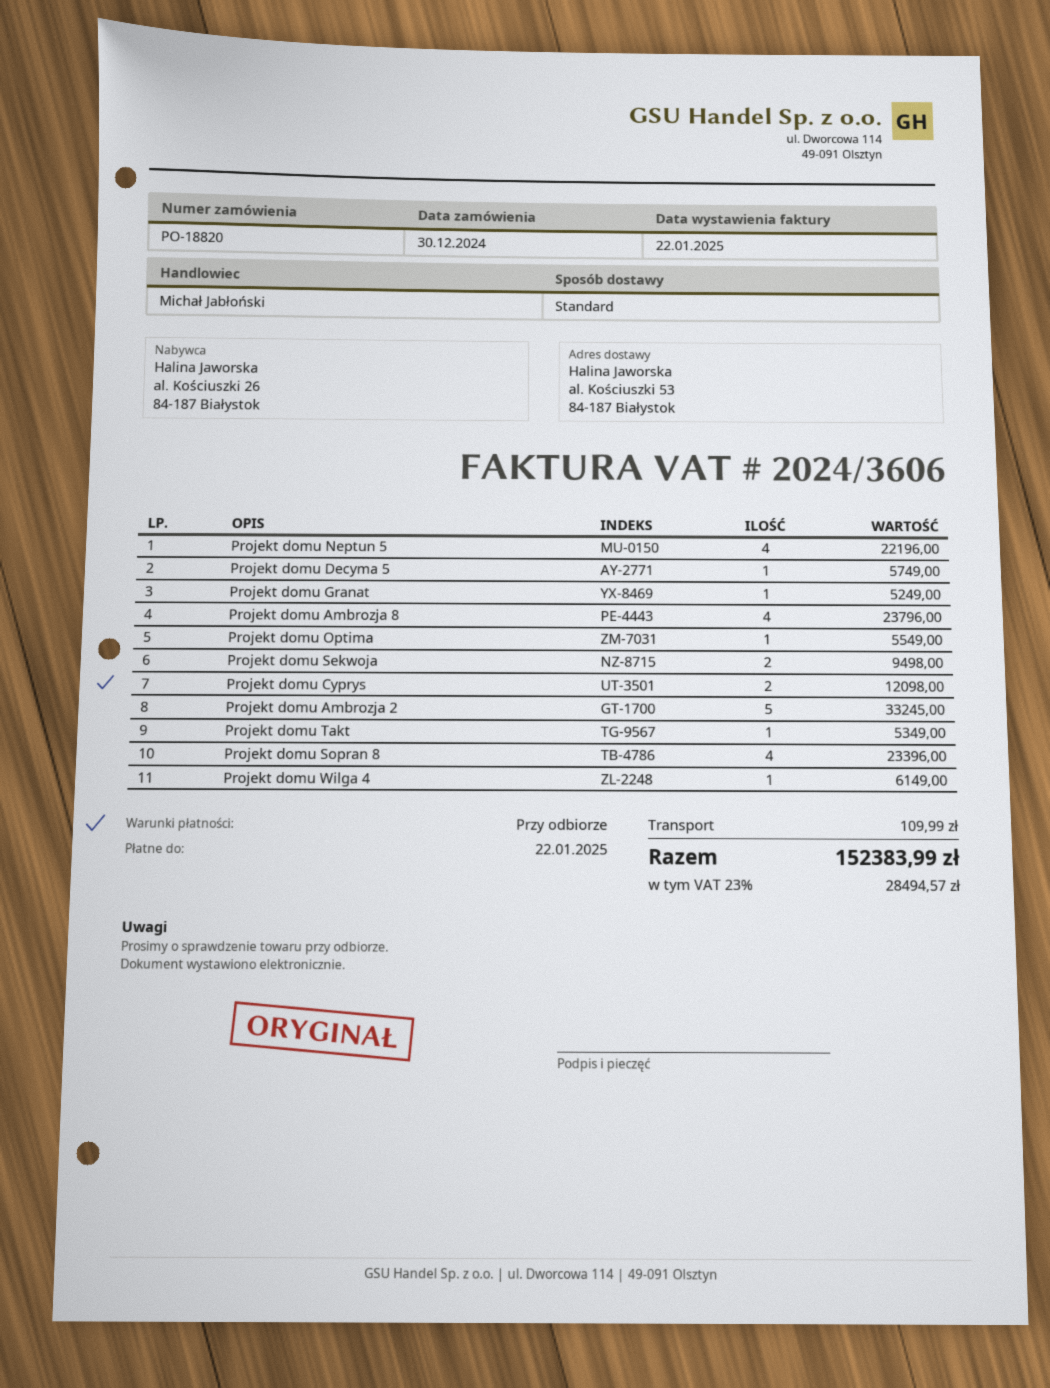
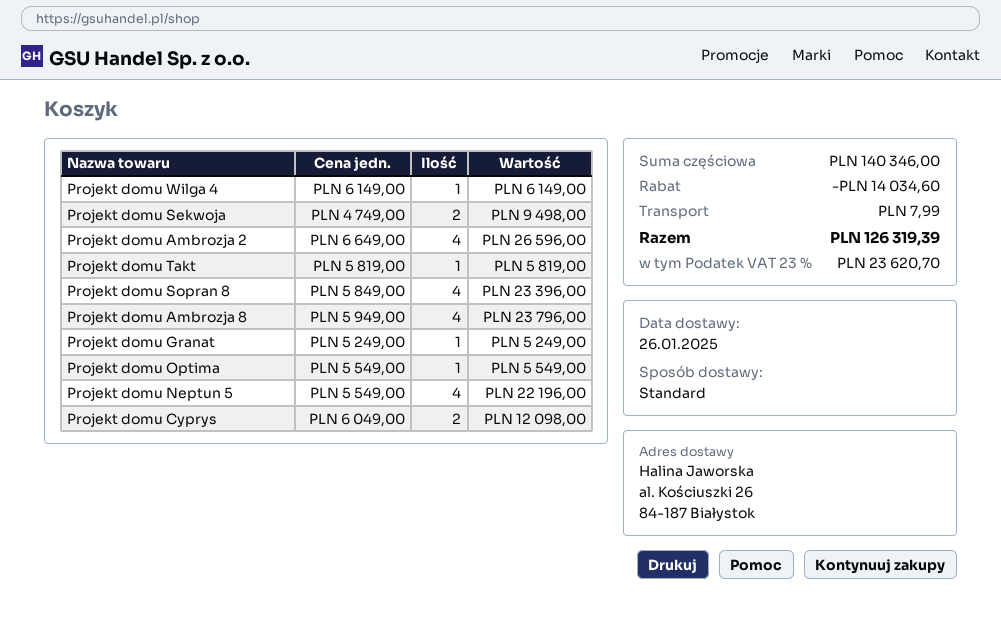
ship to: al. Kościuszki 53, 84-187 Białystok -> al. Kościuszki 26, 84-187 Białystok
Projekt domu Decyma 5: 1 for 5749.00 -> none
Projekt domu Ambrozja 2: 5 for 33245.00 -> 4 for 26596.00
Projekt domu Takt: 1 for 5349.00 -> 1 for 5819.00
discount: none -> 14034.60
shipping: 109.99 -> 7.99
tax: 23% = 28494.57 -> 23% = 23620.70
total: 152383.99 -> 126319.39

